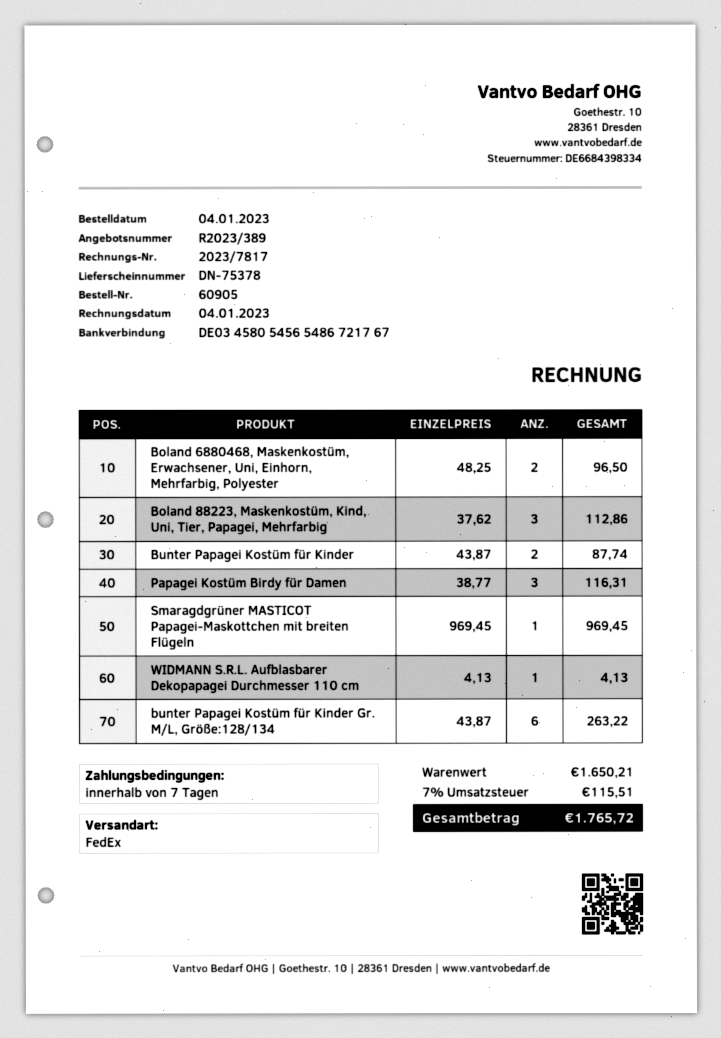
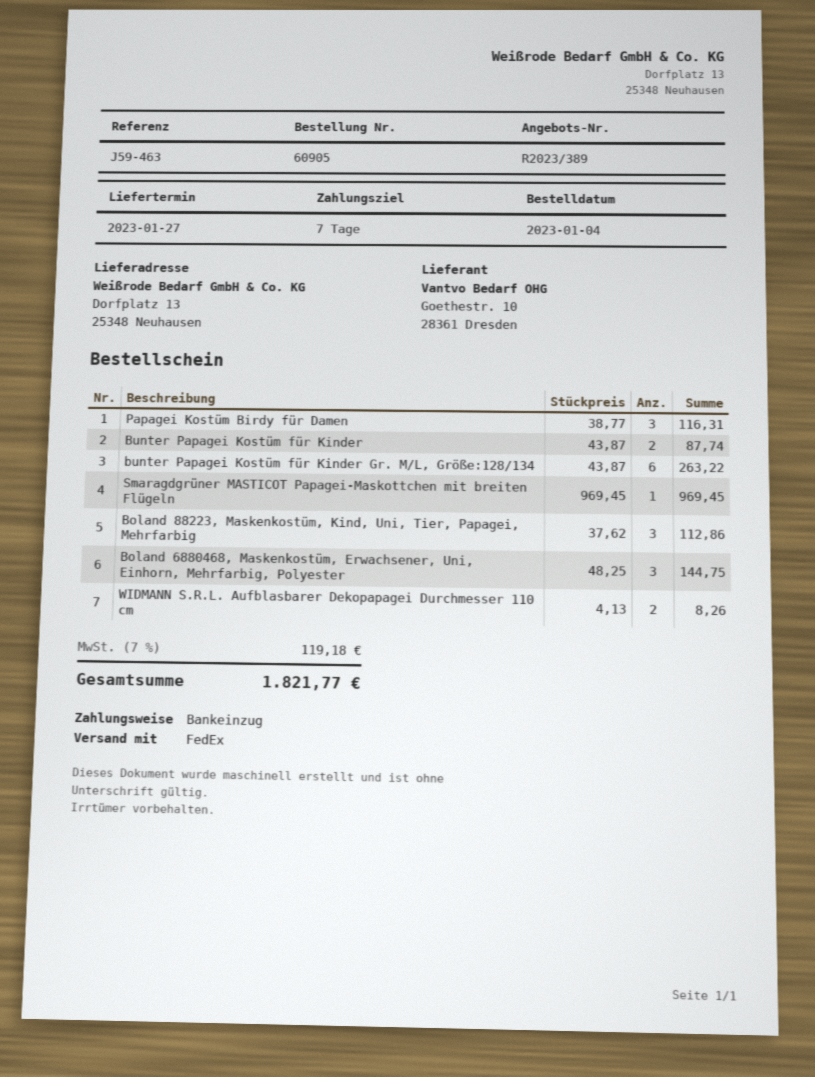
Boland 6880468, Maskenkostüm, Erwachsener, Uni, Einhorn, Mehrfarbig, Polyester: 2 x 48.25 = 96.50 -> 3 x 48.25 = 144.75
WIDMANN S.R.L. Aufblasbarer Dekopapagei Durchmesser 110 cm: 1 x 4.13 = 4.13 -> 2 x 4.13 = 8.26
tax: 7% = 115.51 -> 7% = 119.18
total: 1765.72 -> 1821.77

